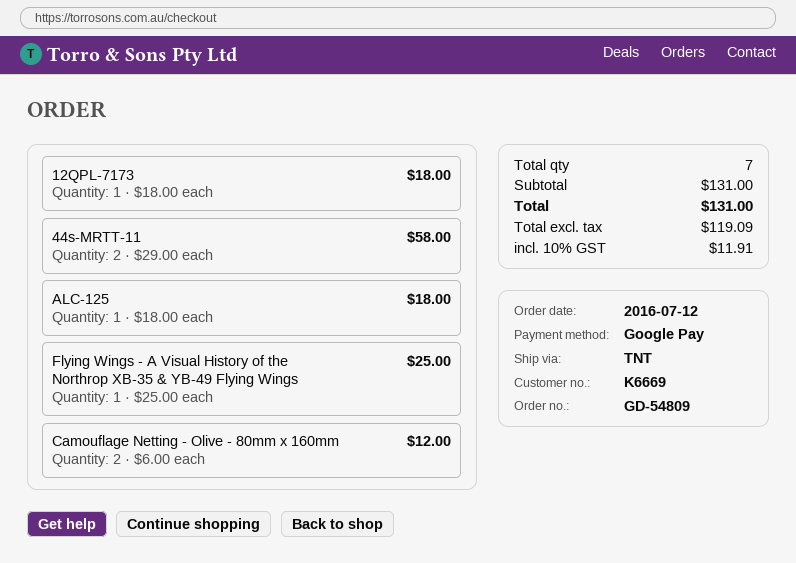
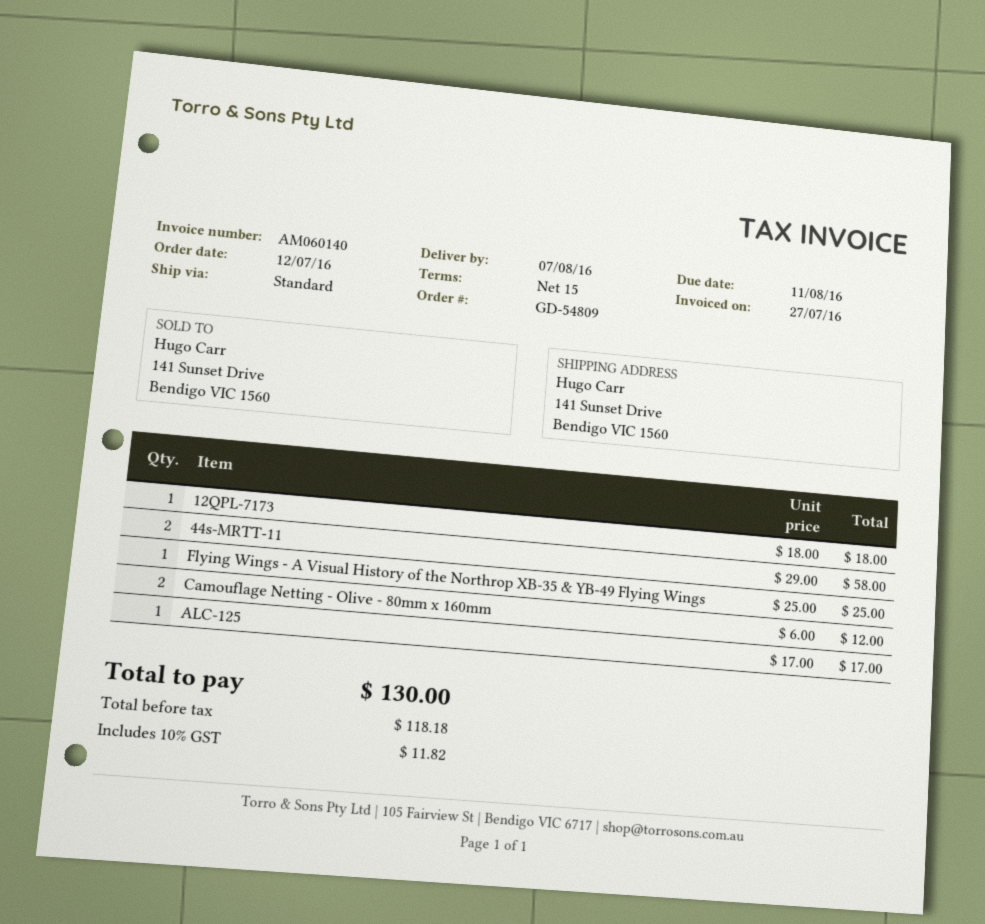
shipping method: TNT -> standard
ALC-125: 1 x 18.00 = 18.00 -> 1 x 17.00 = 17.00
net: 119.09 -> 118.18
tax: 10% = 11.91 -> 10% = 11.82
total: 131.00 -> 130.00

